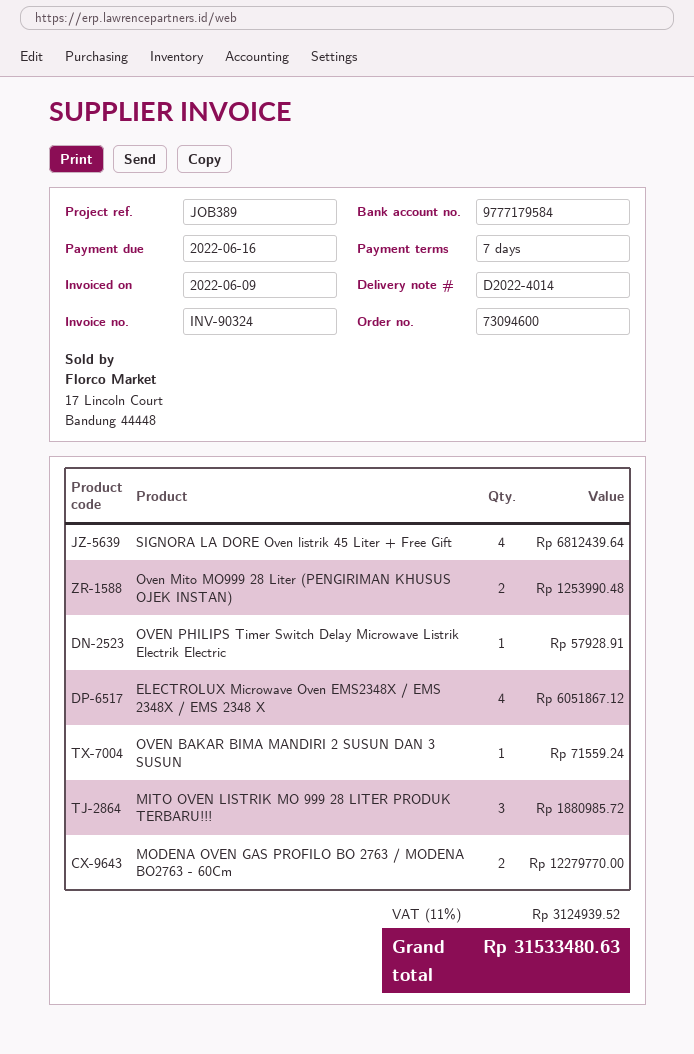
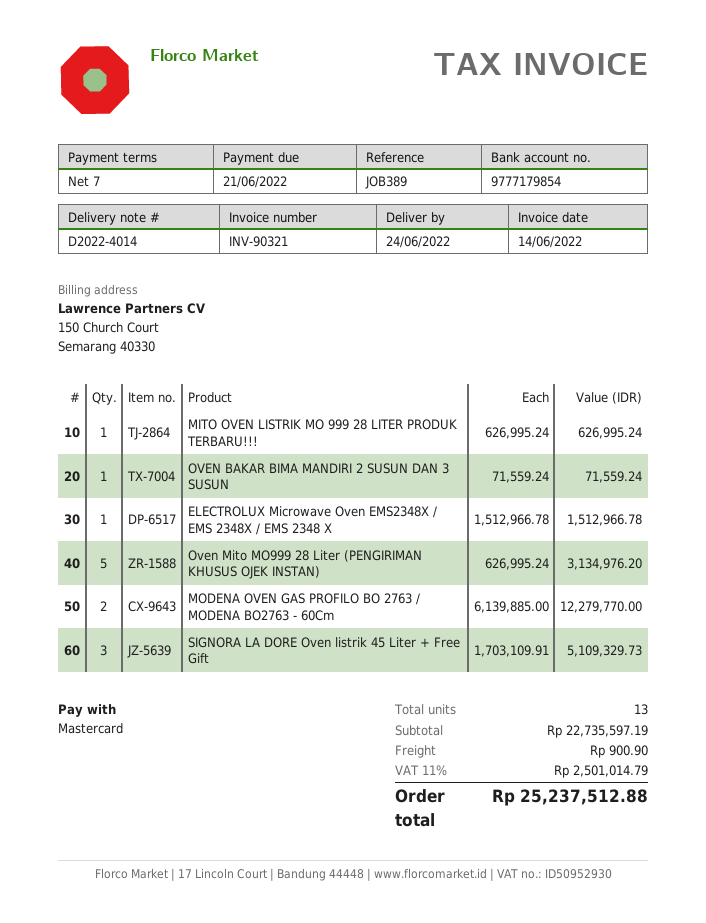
invoice number: INV-90324 -> INV-90321
invoice date: 2022-06-09 -> 2022-06-14
due date: 2022-06-16 -> 2022-06-21
bank account: 9777179584 -> 9777179854
SIGNORA LA DORE Oven listrik 45 Liter + Free Gift: 4 for 6812439.64 -> 3 for 5109329.73
Oven Mito MO999 28 Liter (PENGIRIMAN KHUSUS OJEK INSTAN): 2 for 1253990.48 -> 5 for 3134976.20
OVEN PHILIPS Timer Switch Delay Microwave Listrik Electrik Electric: 1 for 57928.91 -> none
ELECTROLUX Microwave Oven EMS2348X / EMS 2348X / EMS 2348 X: 4 for 6051867.12 -> 1 for 1512966.78
MITO OVEN LISTRIK MO 999 28 LITER PRODUK TERBARU!!!: 3 for 1880985.72 -> 1 for 626995.24
shipping: none -> 900.90
tax: 11% = 3124939.52 -> 11% = 2501014.79
total: 31533480.63 -> 25237512.88

